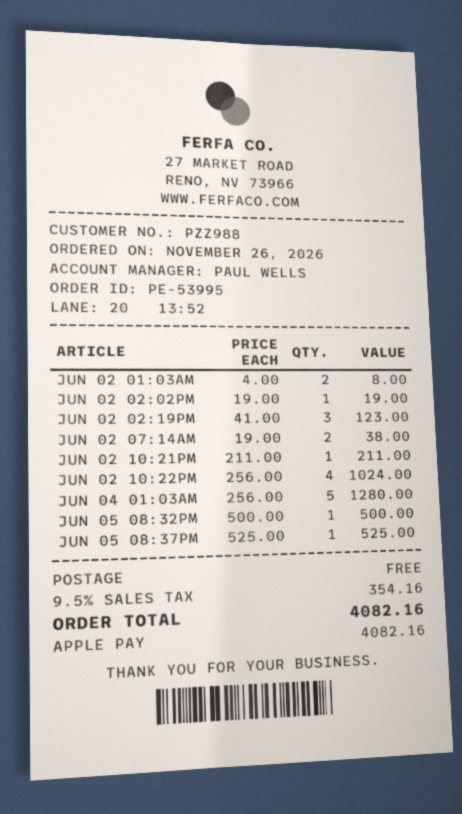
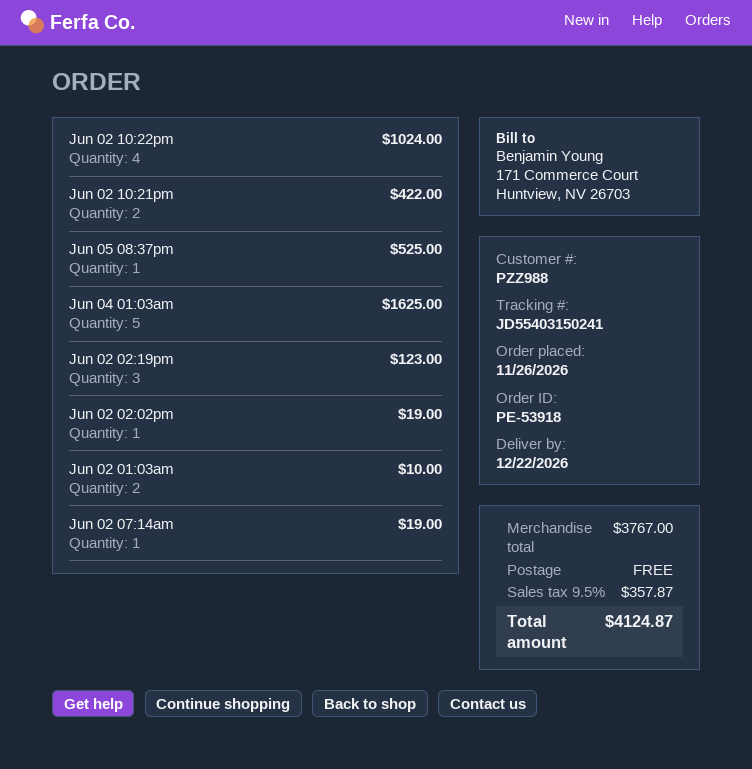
order number: PE-53995 -> PE-53918
JUN 02 01:03AM: 2 for 8.00 -> 2 for 10.00
JUN 02 07:14AM: 2 for 38.00 -> 1 for 19.00
JUN 02 10:21PM: 1 for 211.00 -> 2 for 422.00
JUN 04 01:03AM: 5 for 1280.00 -> 5 for 1625.00
JUN 05 08:32PM: 1 for 500.00 -> none
tax: 9.5% = 354.16 -> 9.5% = 357.87
total: 4082.16 -> 4124.87

